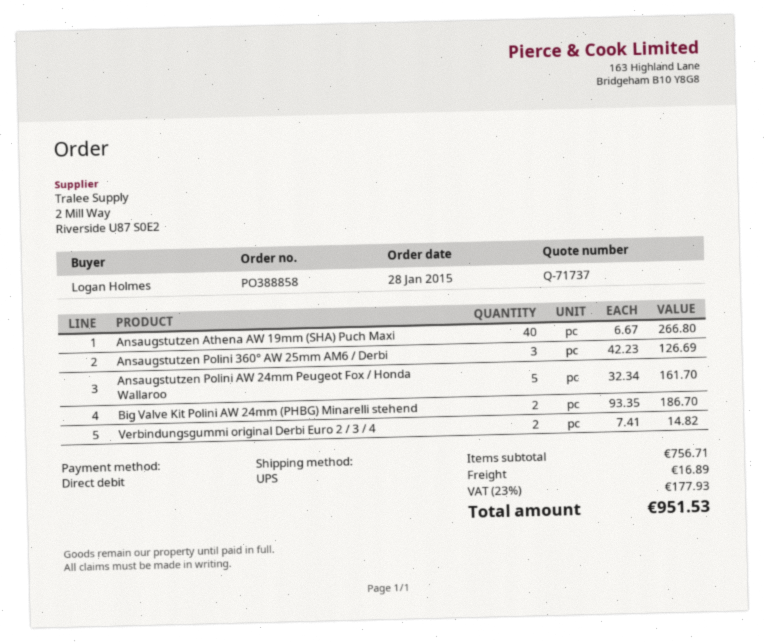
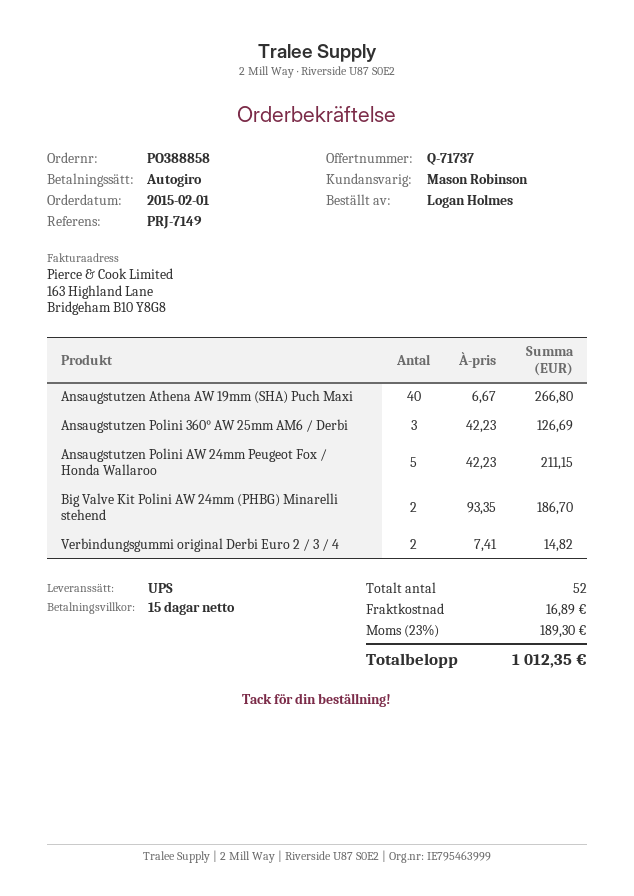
order date: 2015-01-28 -> 2015-02-01
Ansaugstutzen Polini AW 24mm Peugeot Fox / Honda Wallaroo: 5 x 32.34 = 161.70 -> 5 x 42.23 = 211.15
tax: 23% = 177.93 -> 23% = 189.30
total: 951.53 -> 1012.35

